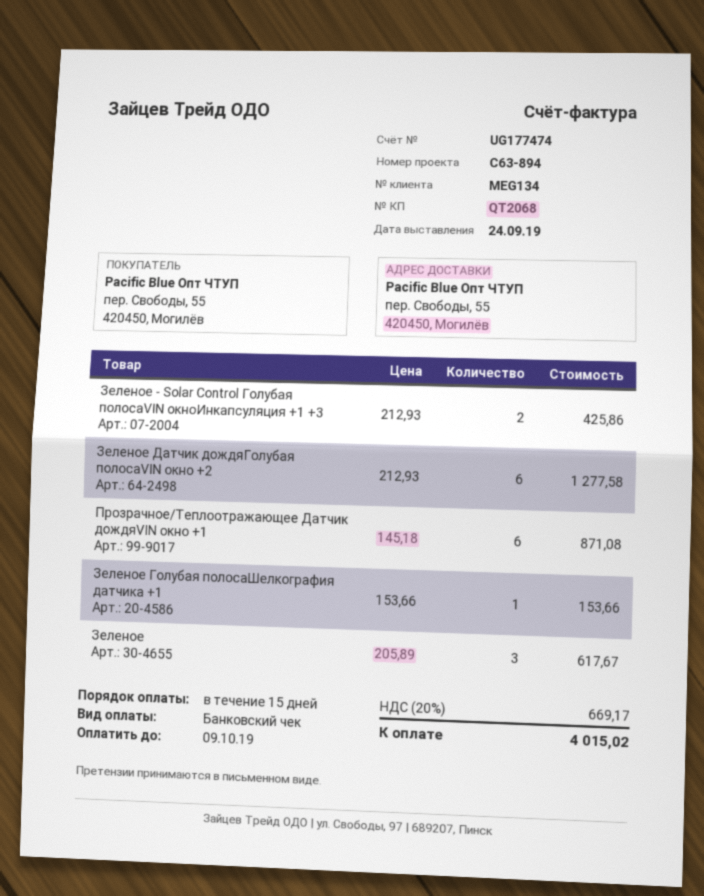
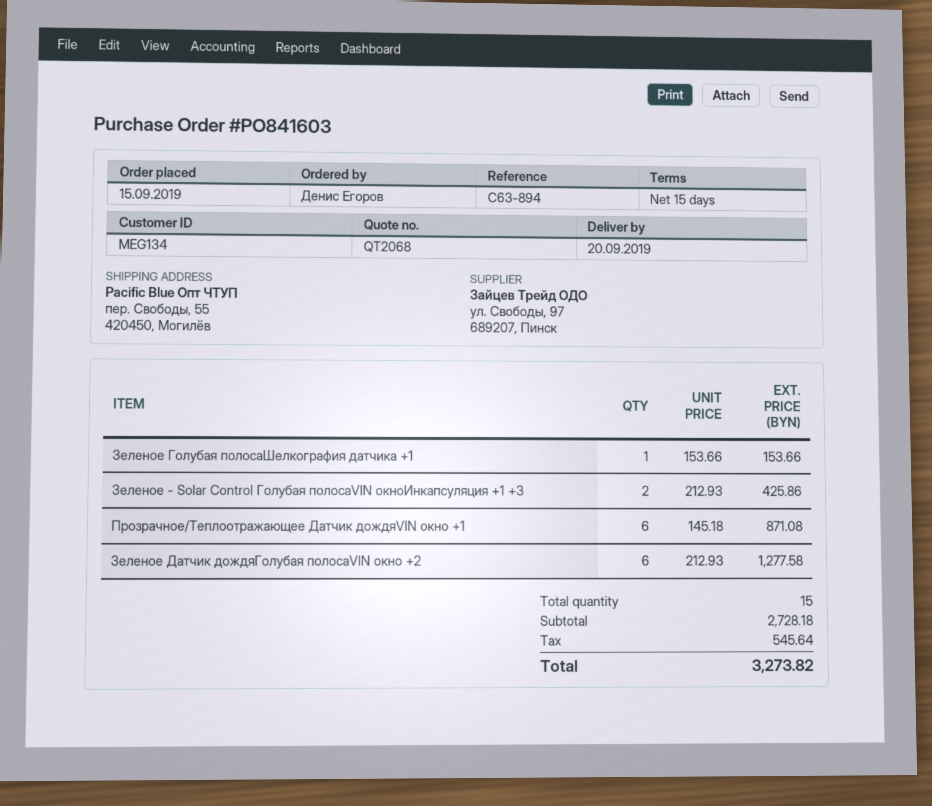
Зеленое: 3 x 205.89 = 617.67 -> none
tax: 669.17 -> 545.64
total: 4015.02 -> 3273.82

